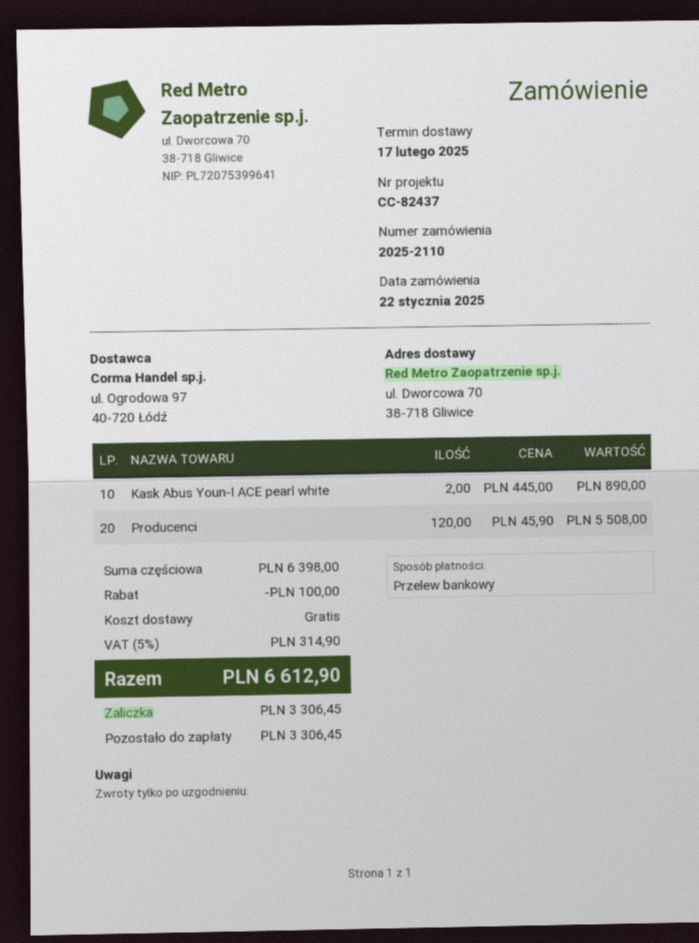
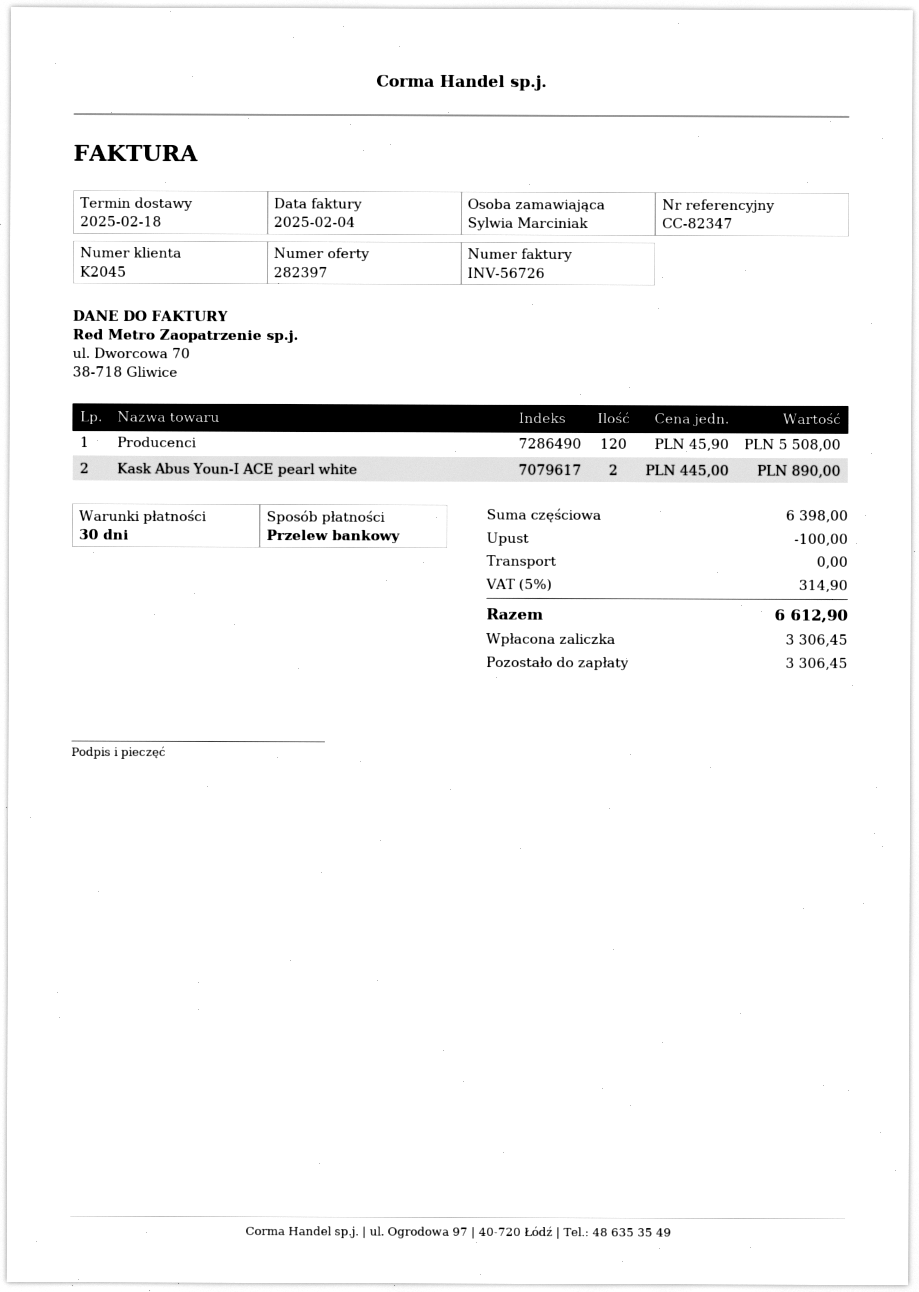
delivery date: 2025-02-17 -> 2025-02-18
reference: CC-82437 -> CC-82347

